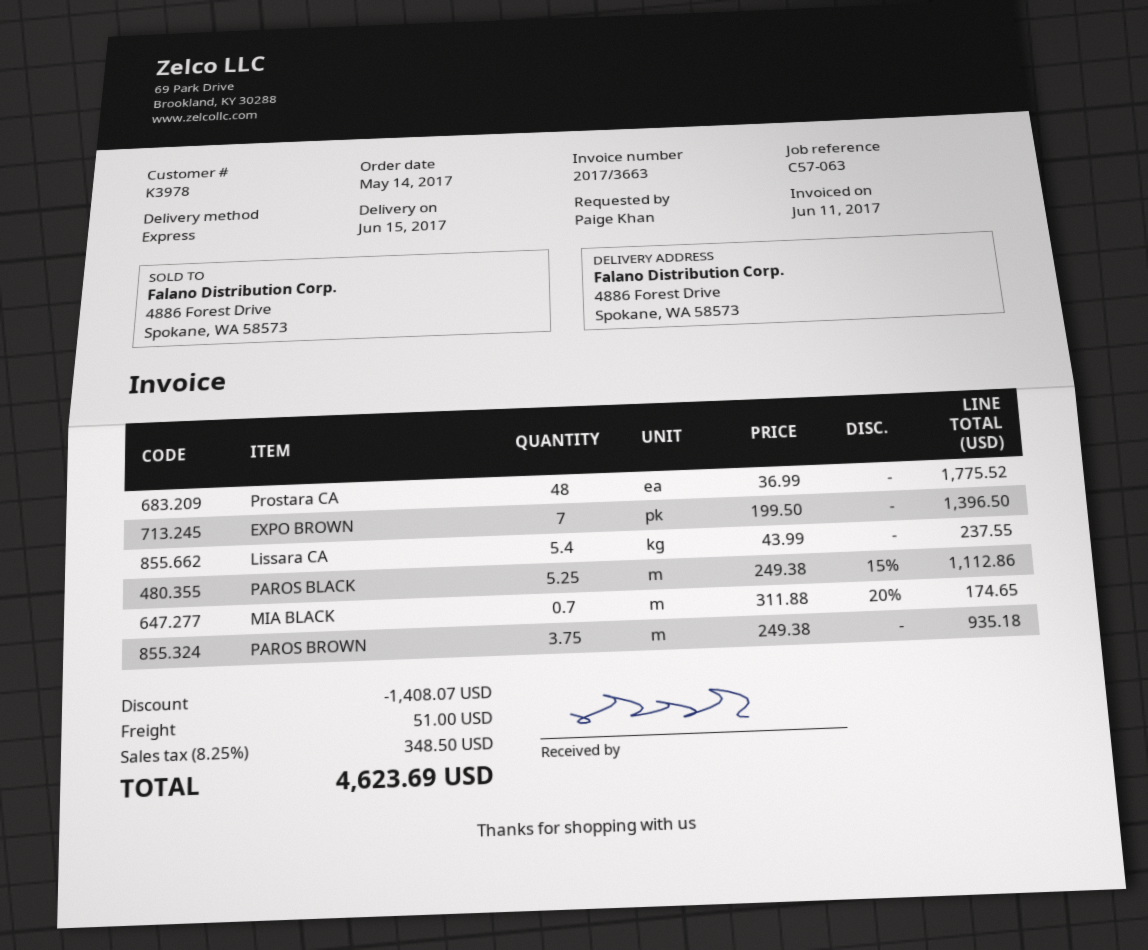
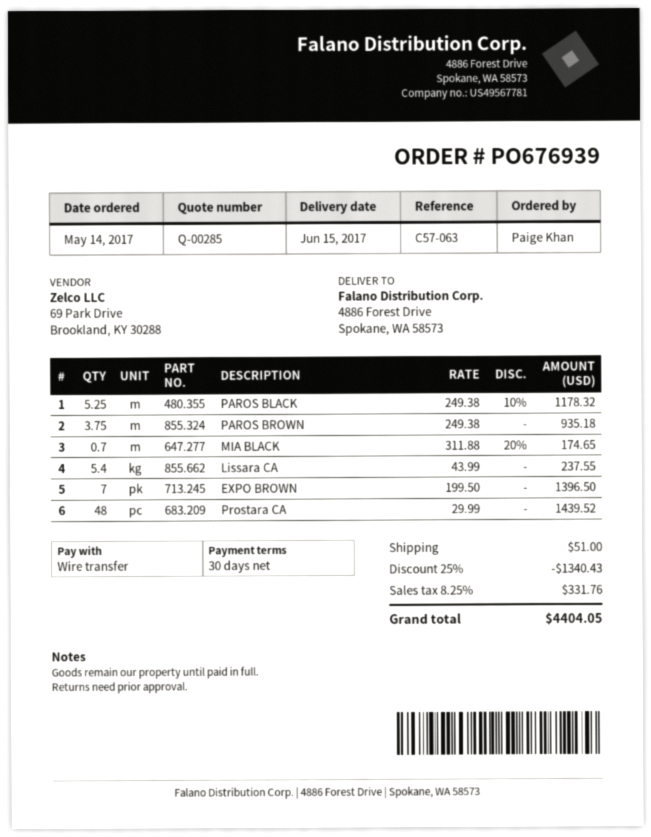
Prostara CA: 48 x 36.99 = 1775.52 -> 48 x 29.99 = 1439.52
PAROS BLACK: 5.25 x 249.38 - 15% = 1112.86 -> 5.25 x 249.38 - 10% = 1178.32
discount: 1408.07 -> 1340.43
tax: 8.25% = 348.50 -> 8.25% = 331.76
total: 4623.69 -> 4404.05

